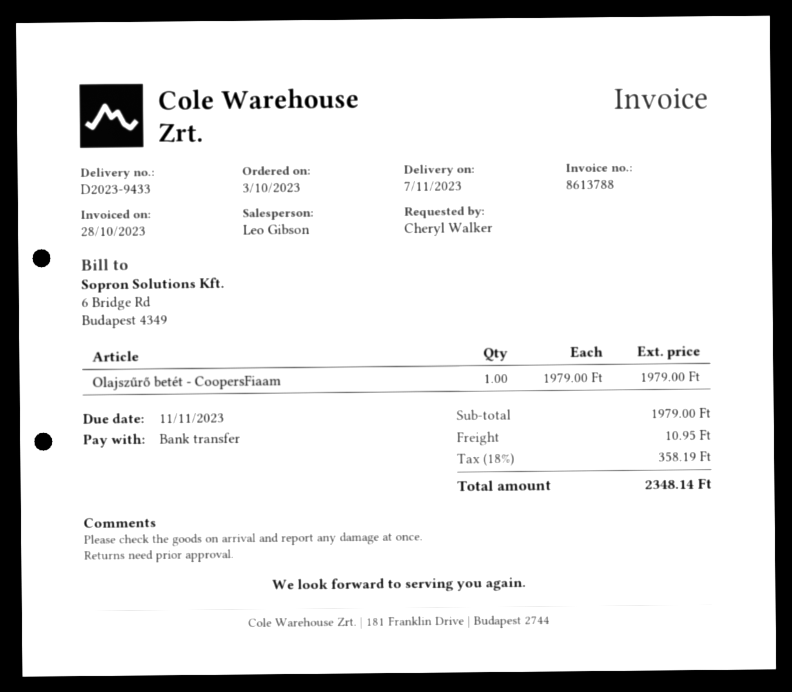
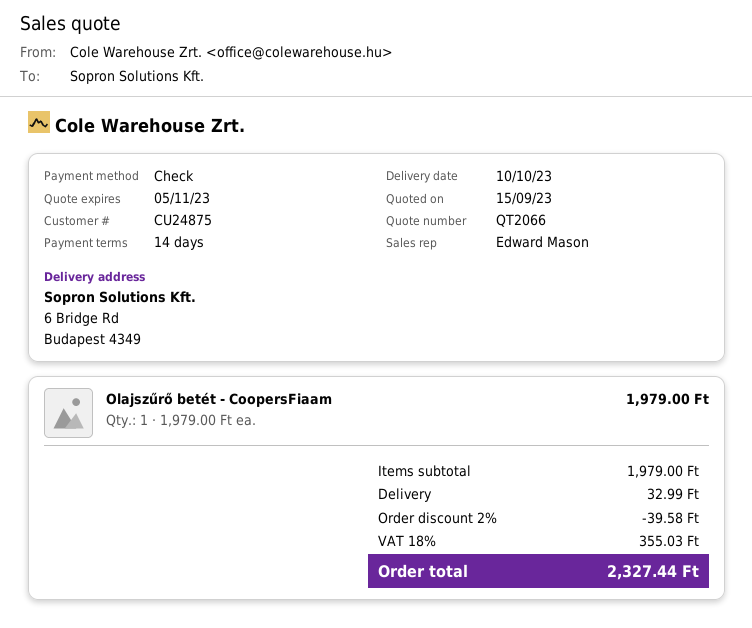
delivery date: 2023-11-07 -> 2023-10-10
sales rep: Leo Gibson -> Edward Mason
payment method: bank transfer -> cheque
discount: none -> 2% = 39.58
shipping: 10.95 -> 32.99
tax: 18% = 358.19 -> 18% = 355.03
total: 2348.14 -> 2327.44

